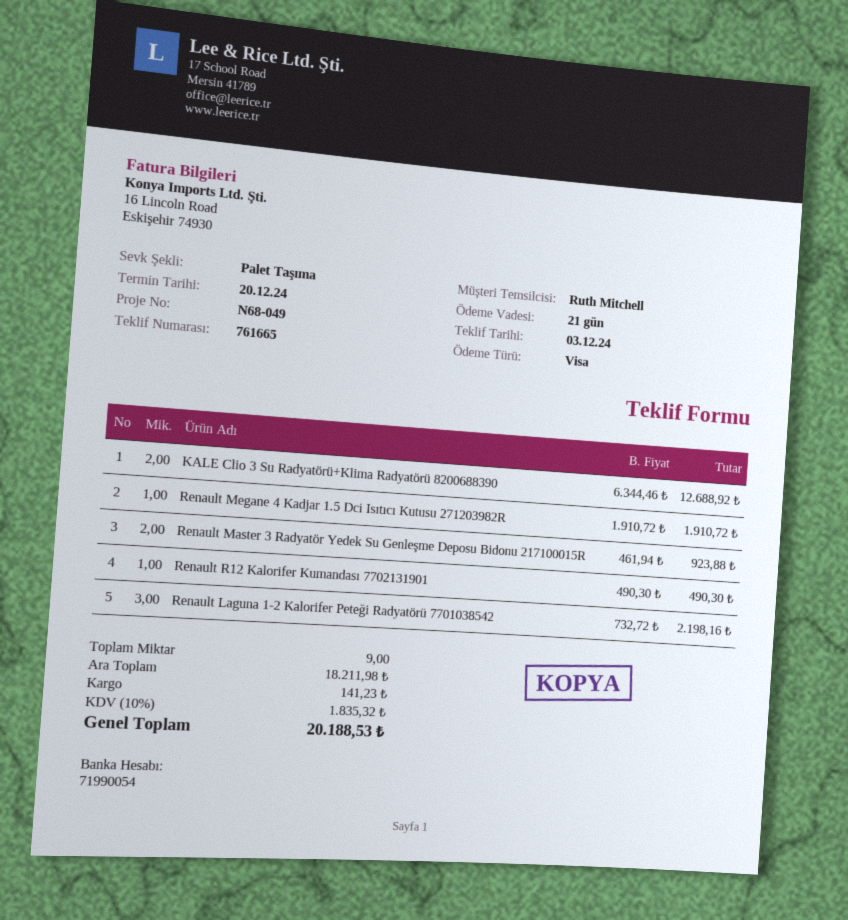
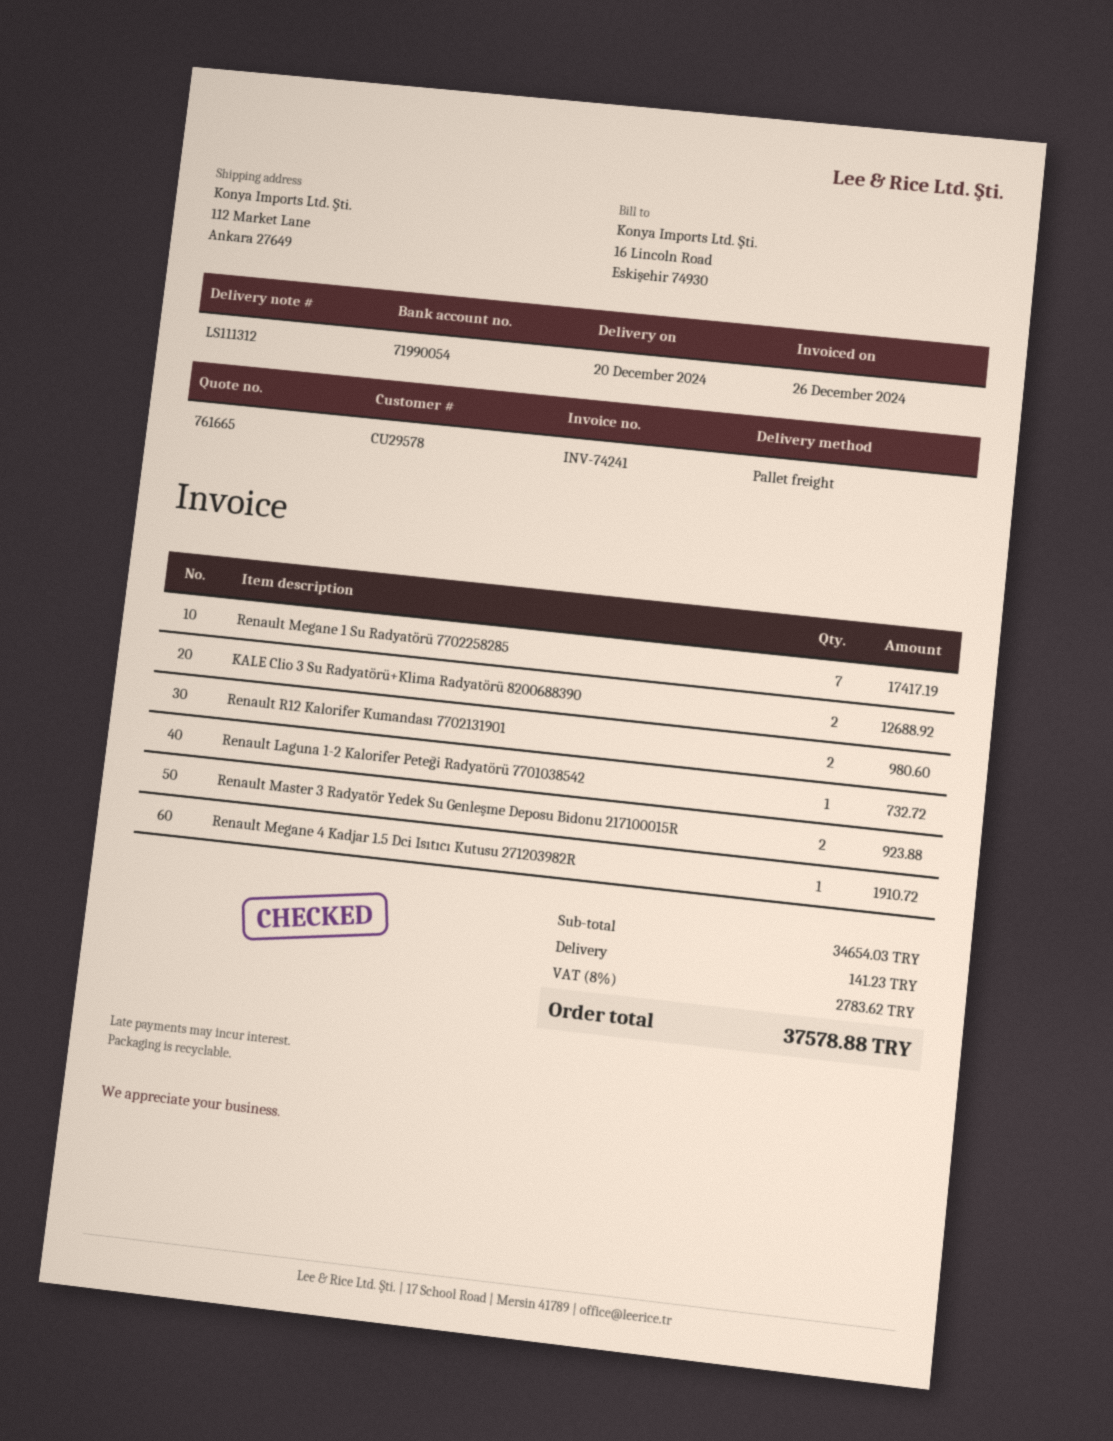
Renault R12 Kalorifer Kumandası 7702131901: 1 for 490.30 -> 2 for 980.60
Renault Laguna 1-2 Kalorifer Peteği Radyatörü 7701038542: 3 for 2198.16 -> 1 for 732.72
Renault Megane 1 Su Radyatörü 7702258285: none -> 7 for 17417.19
subtotal: 18211.98 -> 34654.03
tax: 10% = 1835.32 -> 8% = 2783.62
total: 20188.53 -> 37578.88

